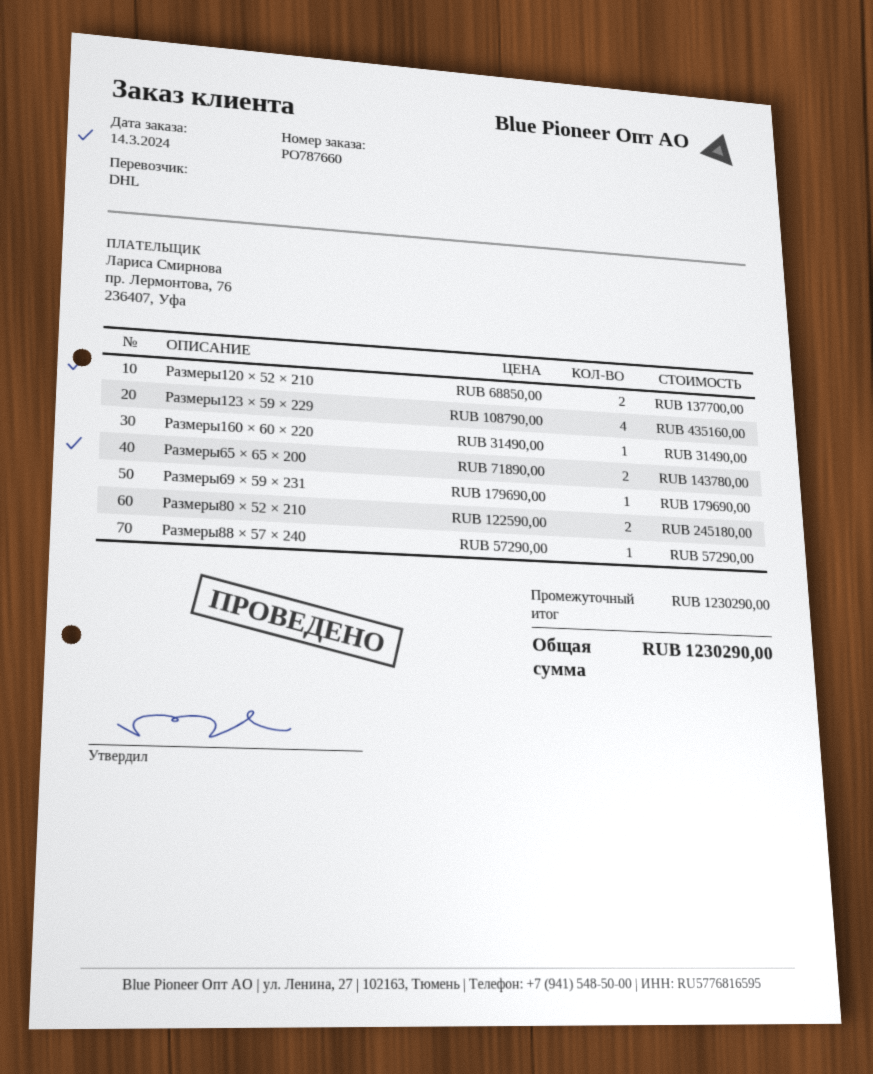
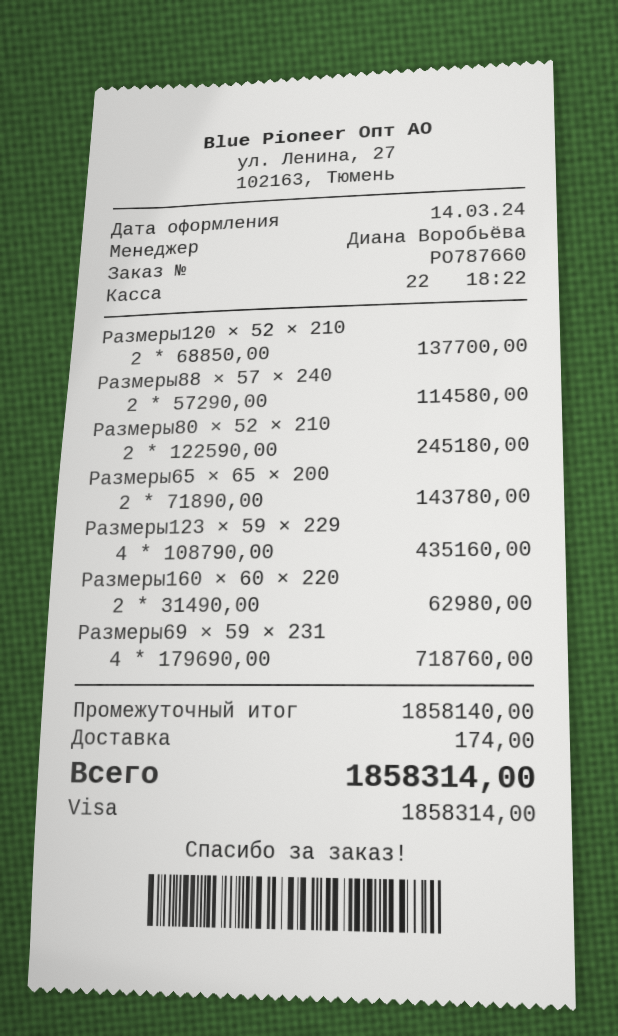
Размеры160 × 60 × 220: 1 x 31490.00 = 31490.00 -> 2 x 31490.00 = 62980.00
Размеры69 × 59 × 231: 1 x 179690.00 = 179690.00 -> 4 x 179690.00 = 718760.00
Размеры88 × 57 × 240: 1 x 57290.00 = 57290.00 -> 2 x 57290.00 = 114580.00
subtotal: 1230290.00 -> 1858140.00
shipping: none -> 174.00
total: 1230290.00 -> 1858314.00

